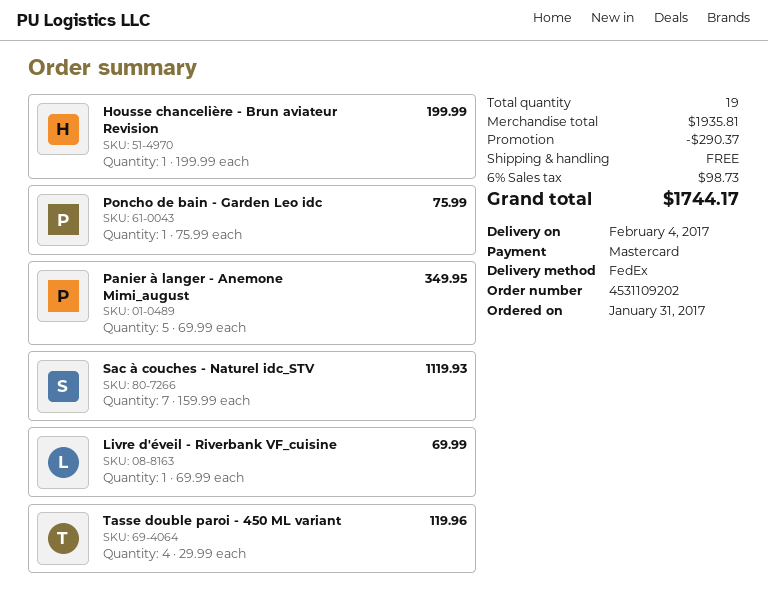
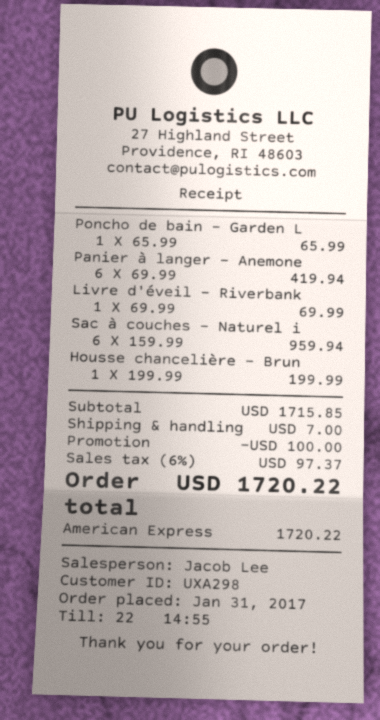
payment method: Mastercard -> American Express
Poncho de bain - Garden Leo idc: 1 x 75.99 = 75.99 -> 1 x 65.99 = 65.99
Panier à langer - Anemone Mimi_august: 5 x 69.99 = 349.95 -> 6 x 69.99 = 419.94
Sac à couches - Naturel idc_STV: 7 x 159.99 = 1119.93 -> 6 x 159.99 = 959.94
Tasse double paroi - 450 ML variant: 4 x 29.99 = 119.96 -> none
subtotal: 1935.81 -> 1715.85
discount: 290.37 -> 100.00
shipping: 0.00 -> 7.00
tax: 6% = 98.73 -> 6% = 97.37
total: 1744.17 -> 1720.22

